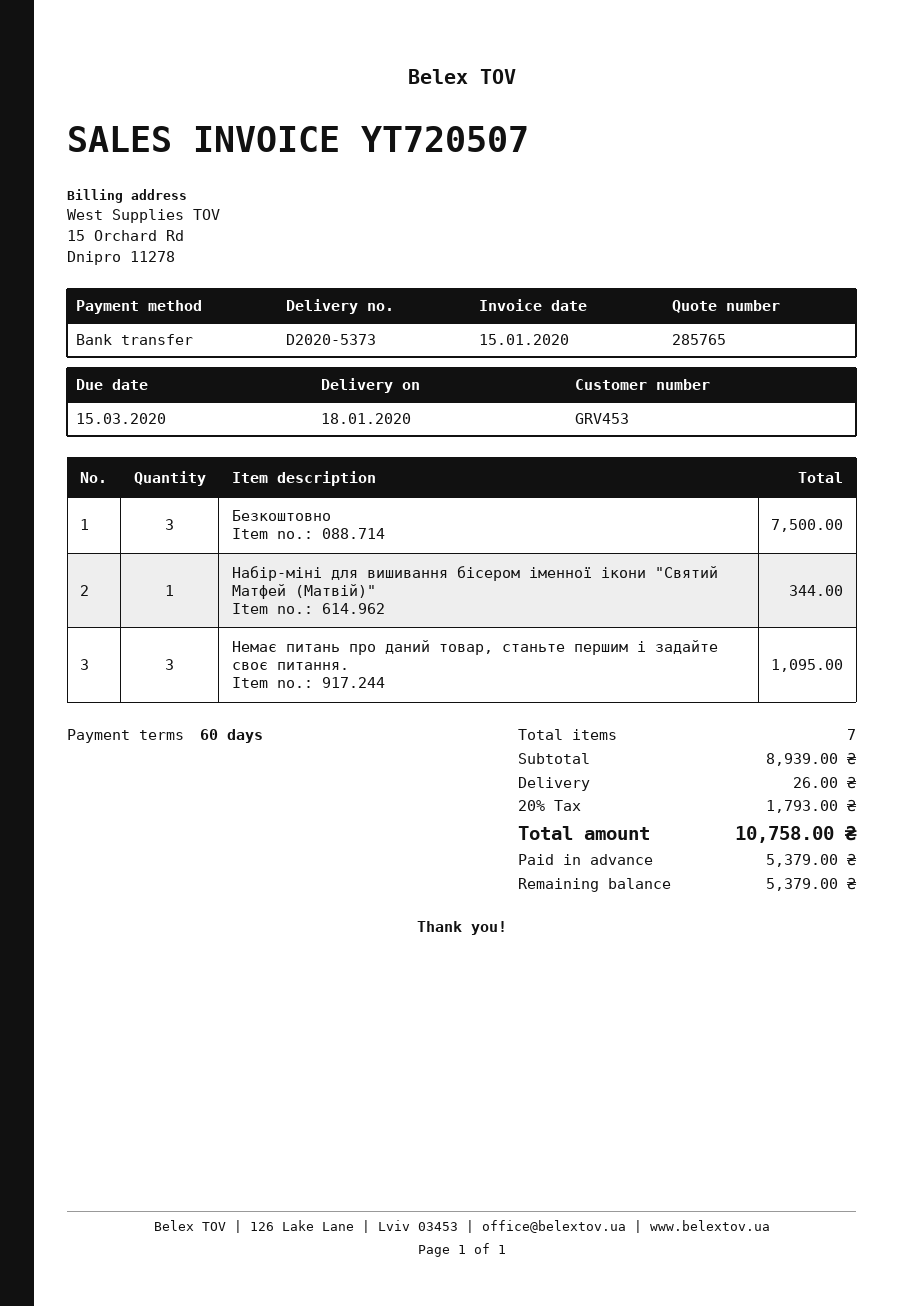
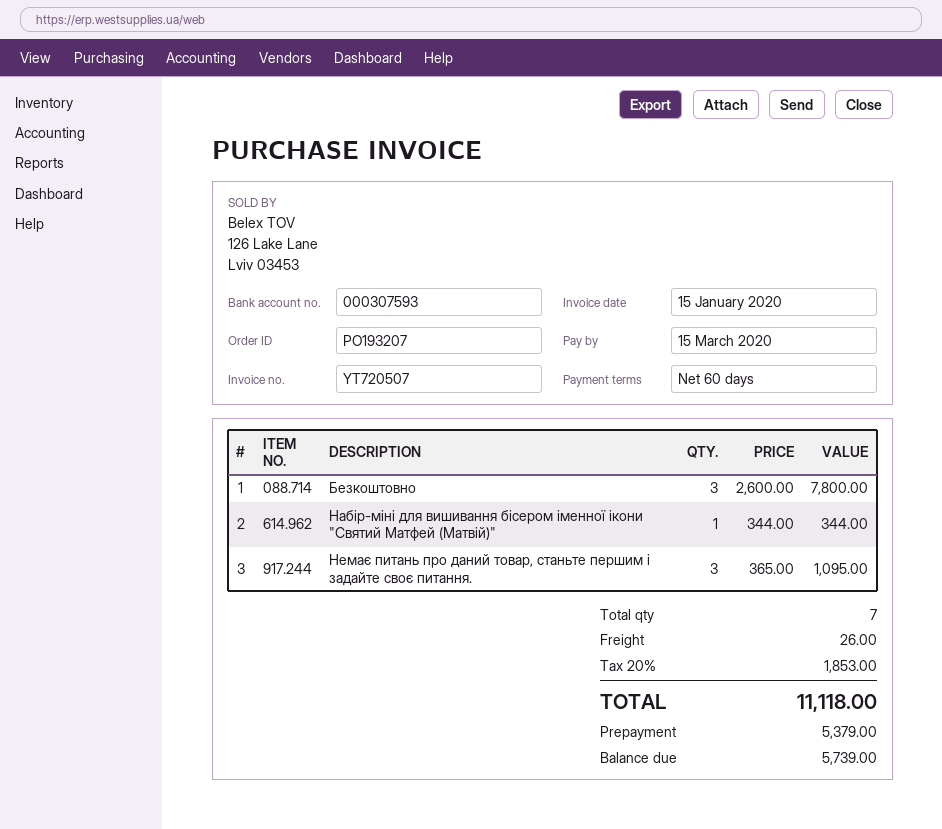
Безкоштовно: 3 for 7500.00 -> 3 for 7800.00
tax: 20% = 1793.00 -> 20% = 1853.00
total: 10758.00 -> 11118.00
balance: 5379.00 -> 5739.00

